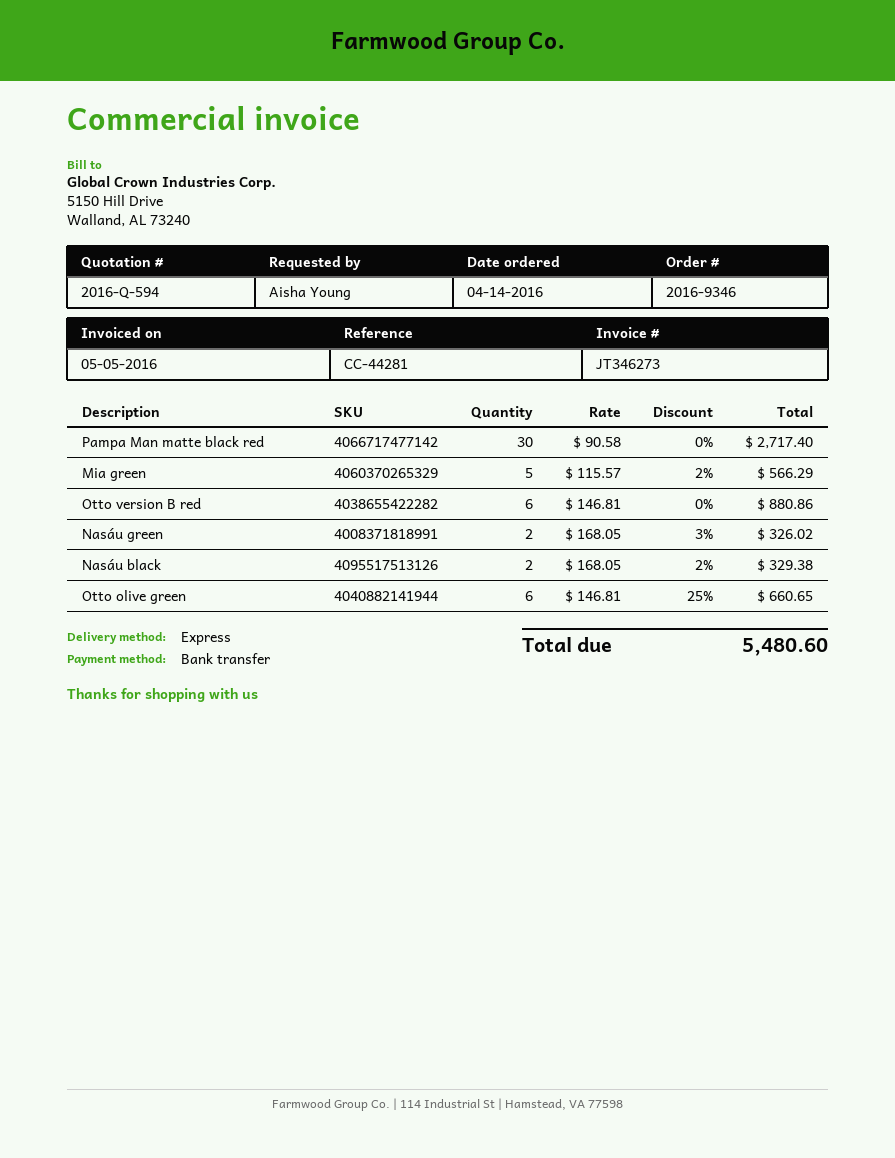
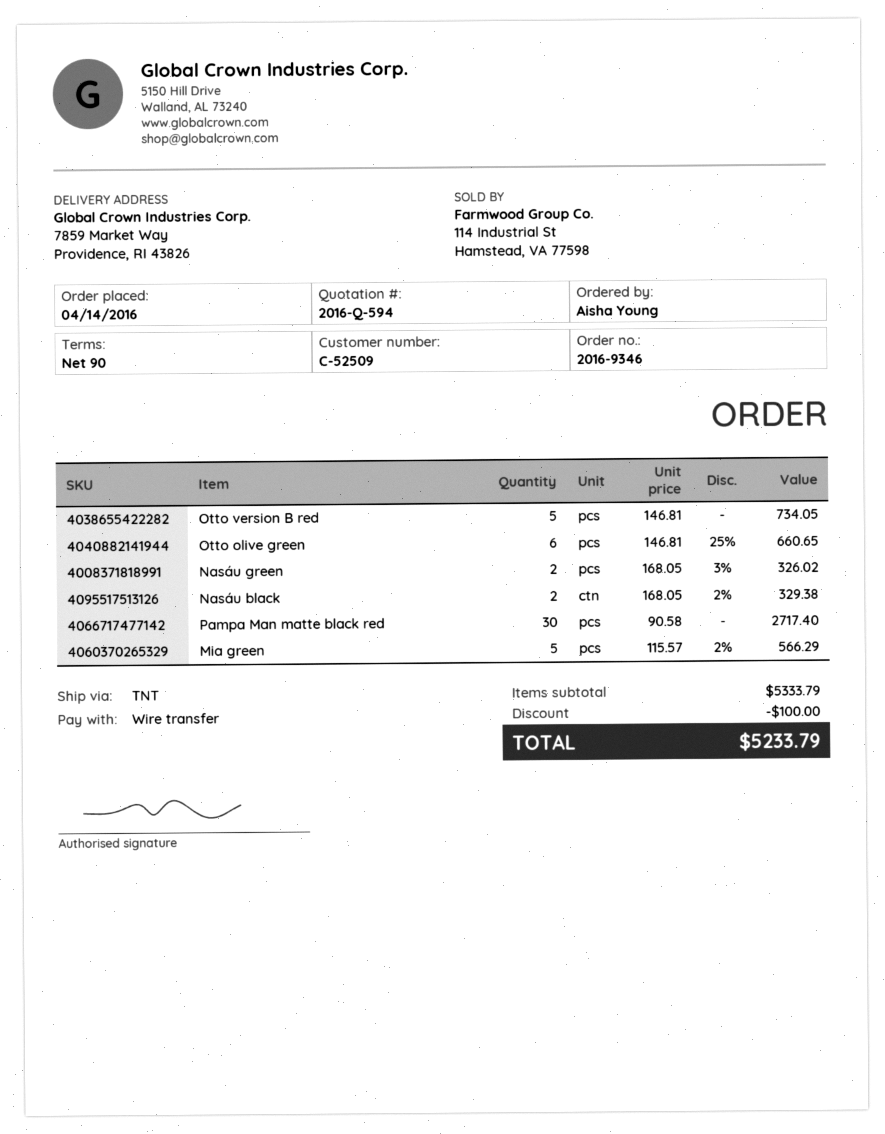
shipping method: express -> TNT
Otto version B red: 6 x 146.81 = 880.86 -> 5 x 146.81 = 734.05
discount: none -> 100.00
total: 5480.60 -> 5233.79

